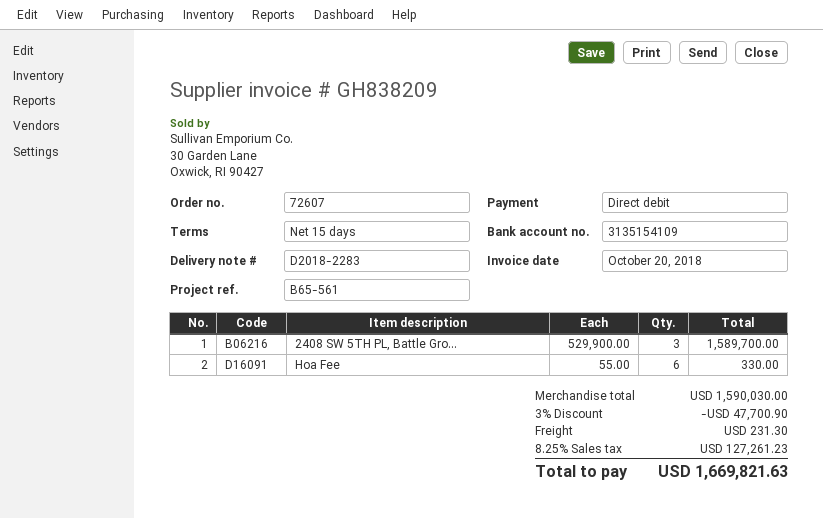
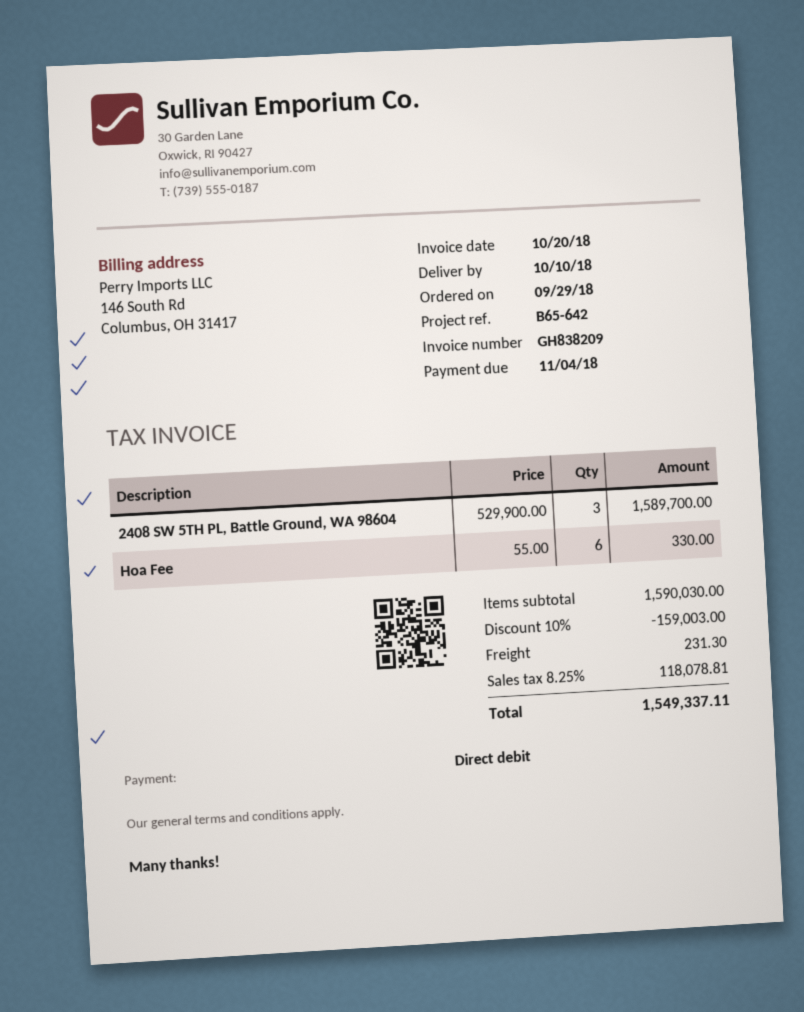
reference: B65-561 -> B65-642
discount: 3% = 47700.90 -> 10% = 159003.00
tax: 8.25% = 127261.23 -> 8.25% = 118078.81
total: 1669821.63 -> 1549337.11

